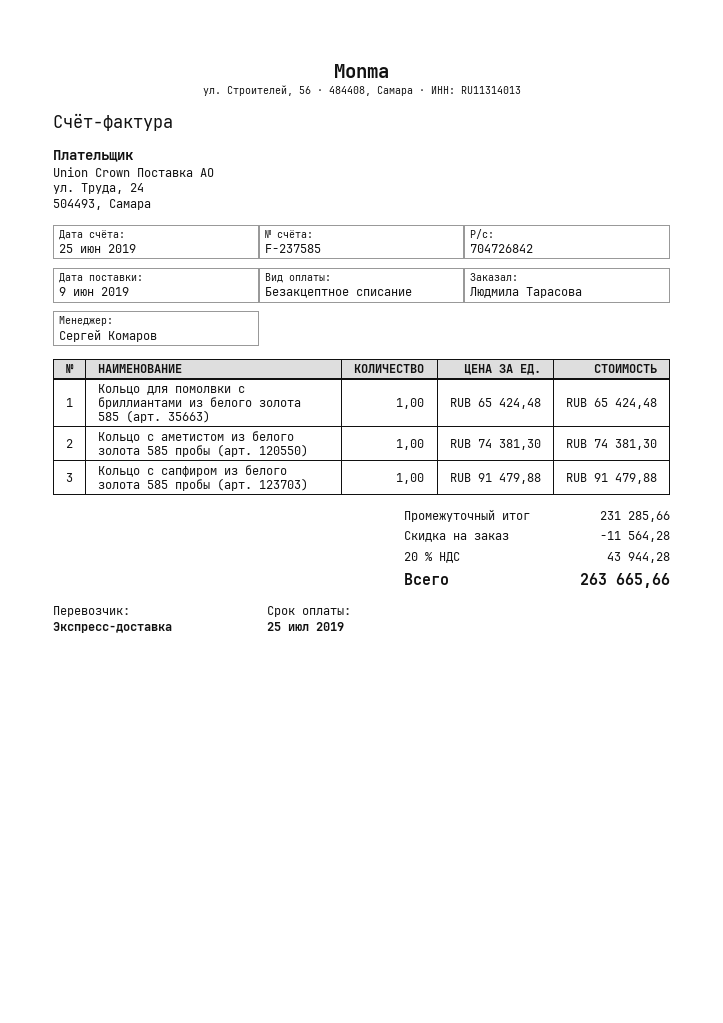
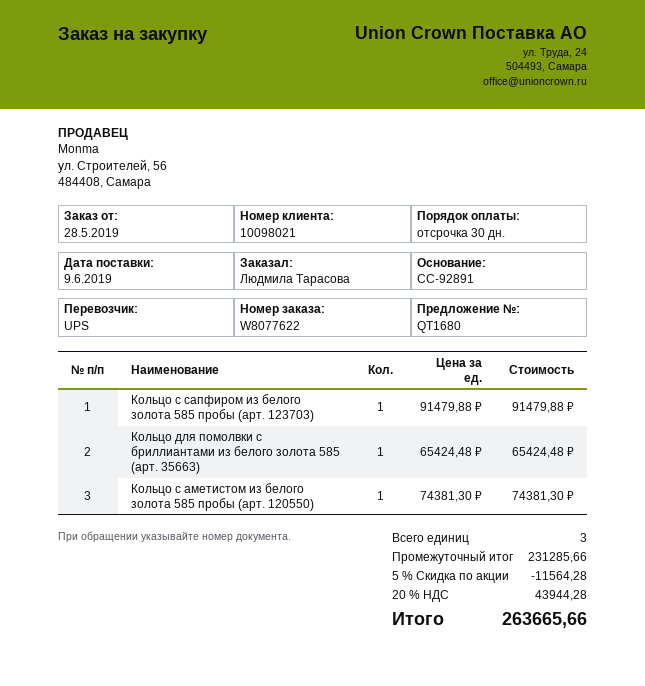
shipping method: express -> UPS

